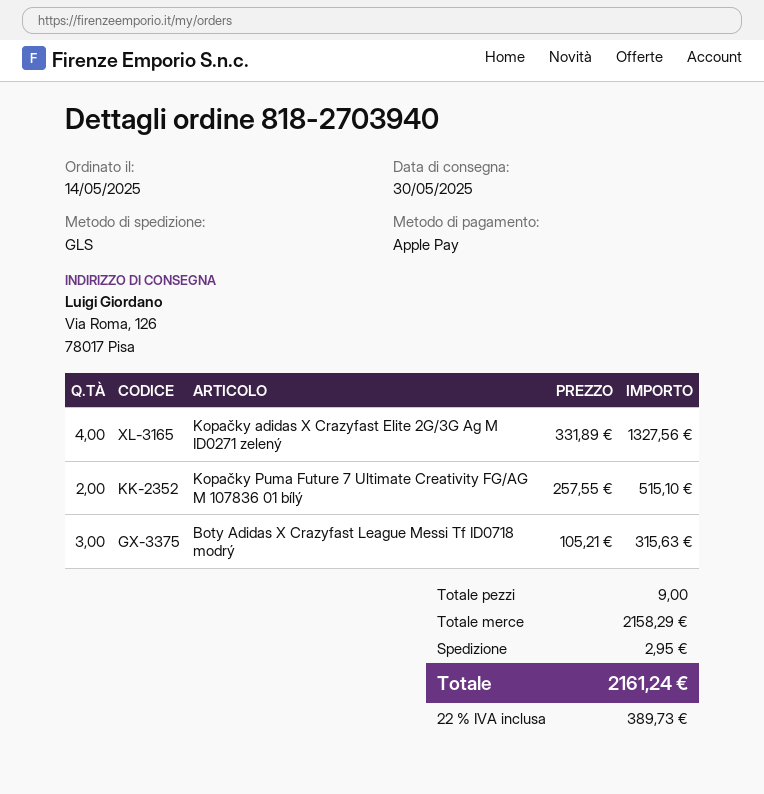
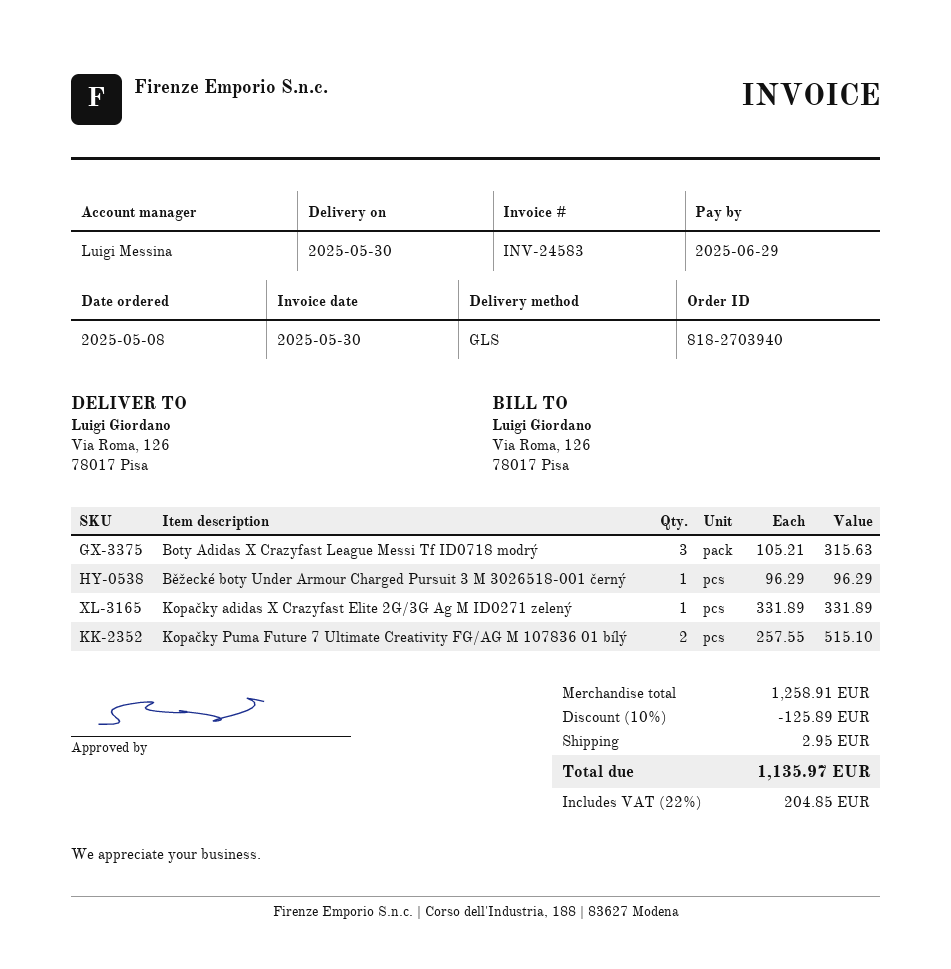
order date: 2025-05-14 -> 2025-05-08
Kopačky adidas X Crazyfast Elite 2G/3G Ag M ID0271 zelený: 4 x 331.89 = 1327.56 -> 1 x 331.89 = 331.89
Běžecké boty Under Armour Charged Pursuit 3 M 3026518-001 černý: none -> 1 x 96.29 = 96.29
subtotal: 2158.29 -> 1258.91
discount: none -> 10% = 125.89
tax: 22% = 389.73 -> 22% = 204.85
total: 2161.24 -> 1135.97

